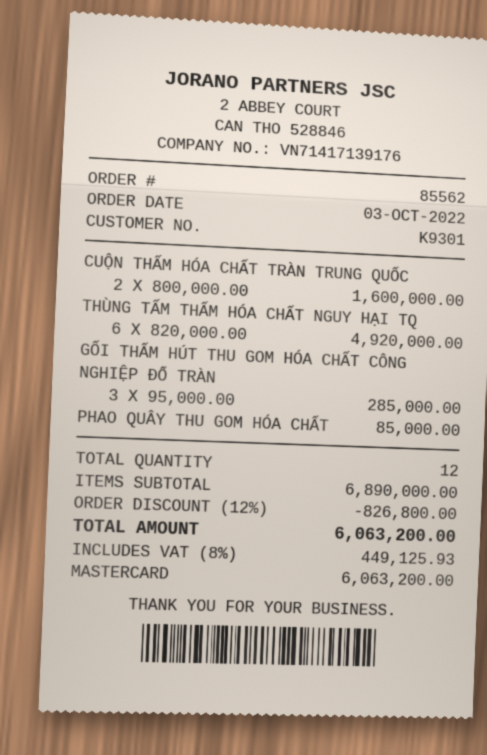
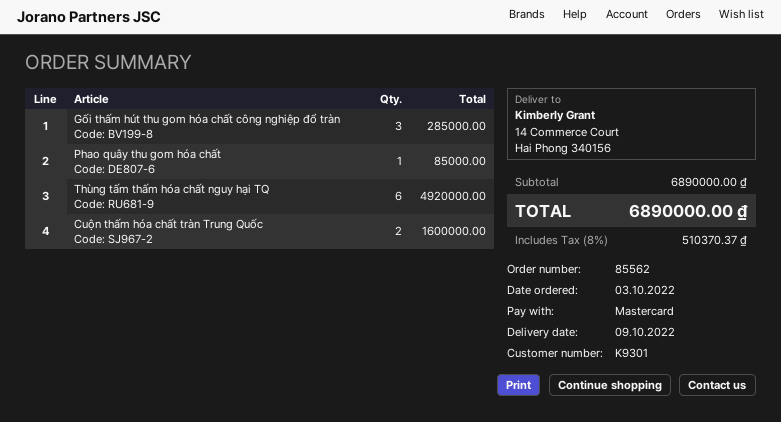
discount: 12% = 826800.00 -> none
tax: 8% = 449125.93 -> 8% = 510370.37
total: 6063200.00 -> 6890000.00

